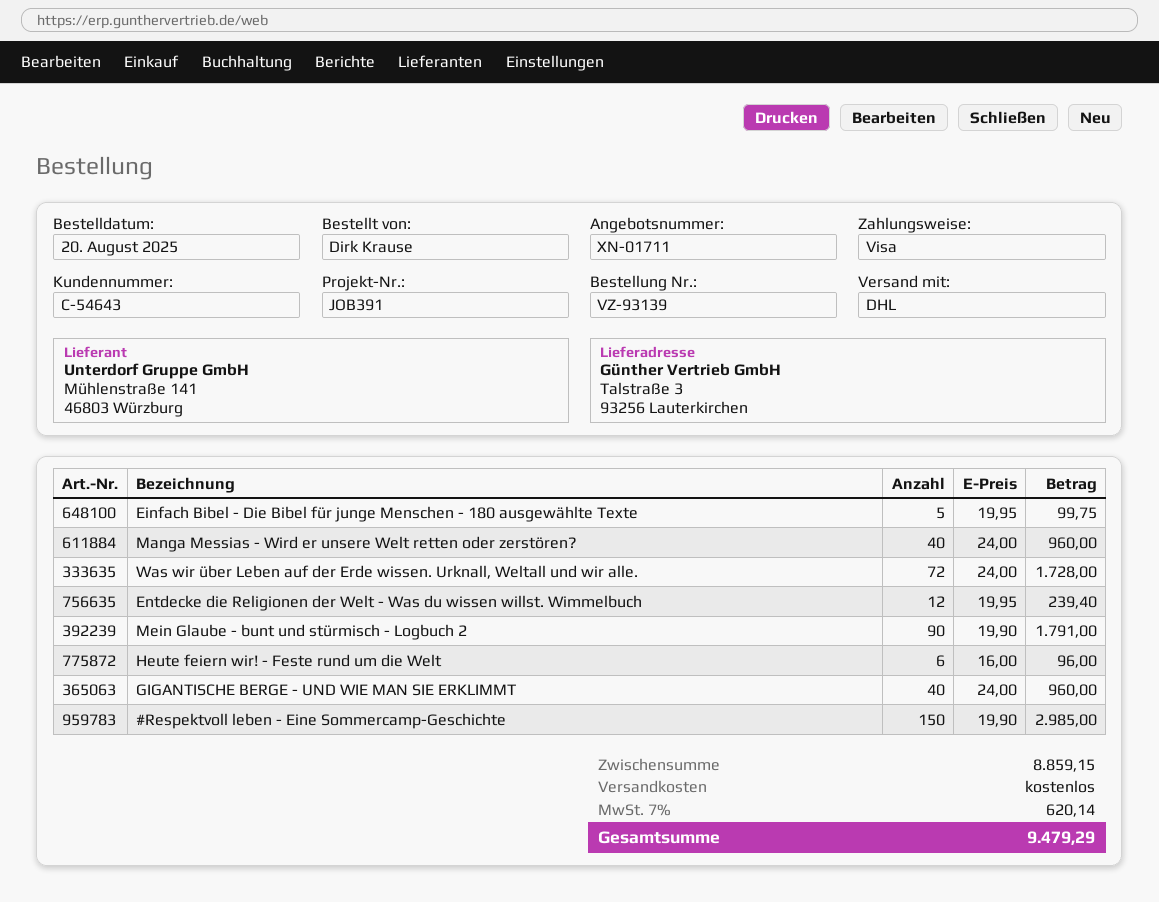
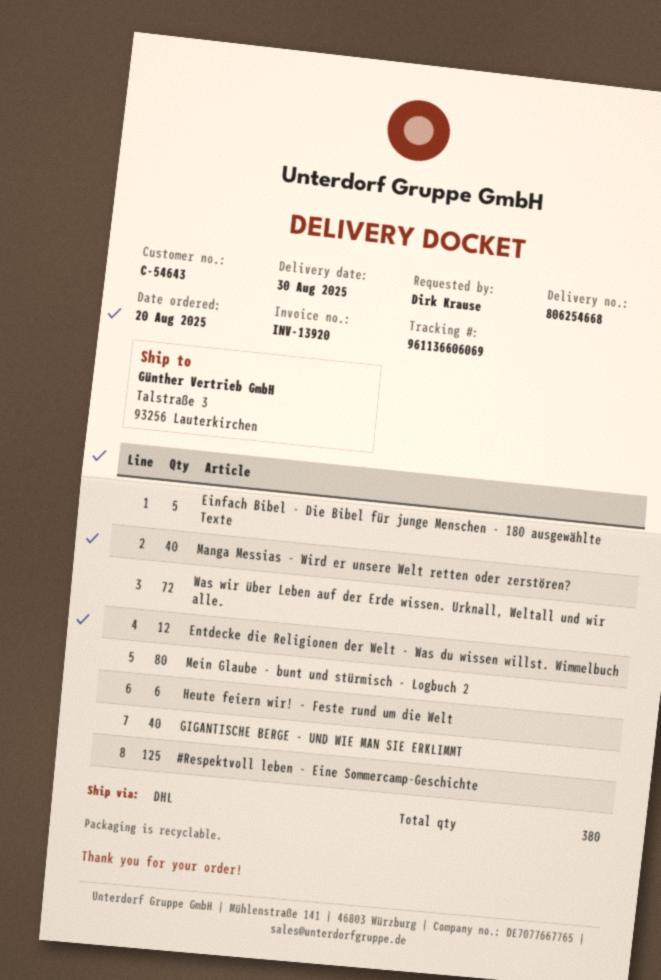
Mein Glaube - bunt und stürmisch - Logbuch 2: 90 -> 80
#Respektvoll leben - Eine Sommercamp-Geschichte: 150 -> 125

